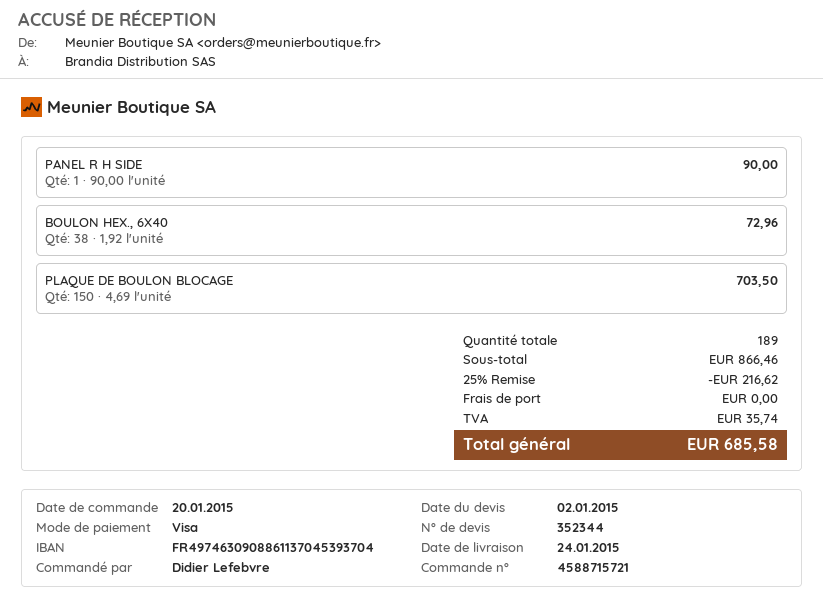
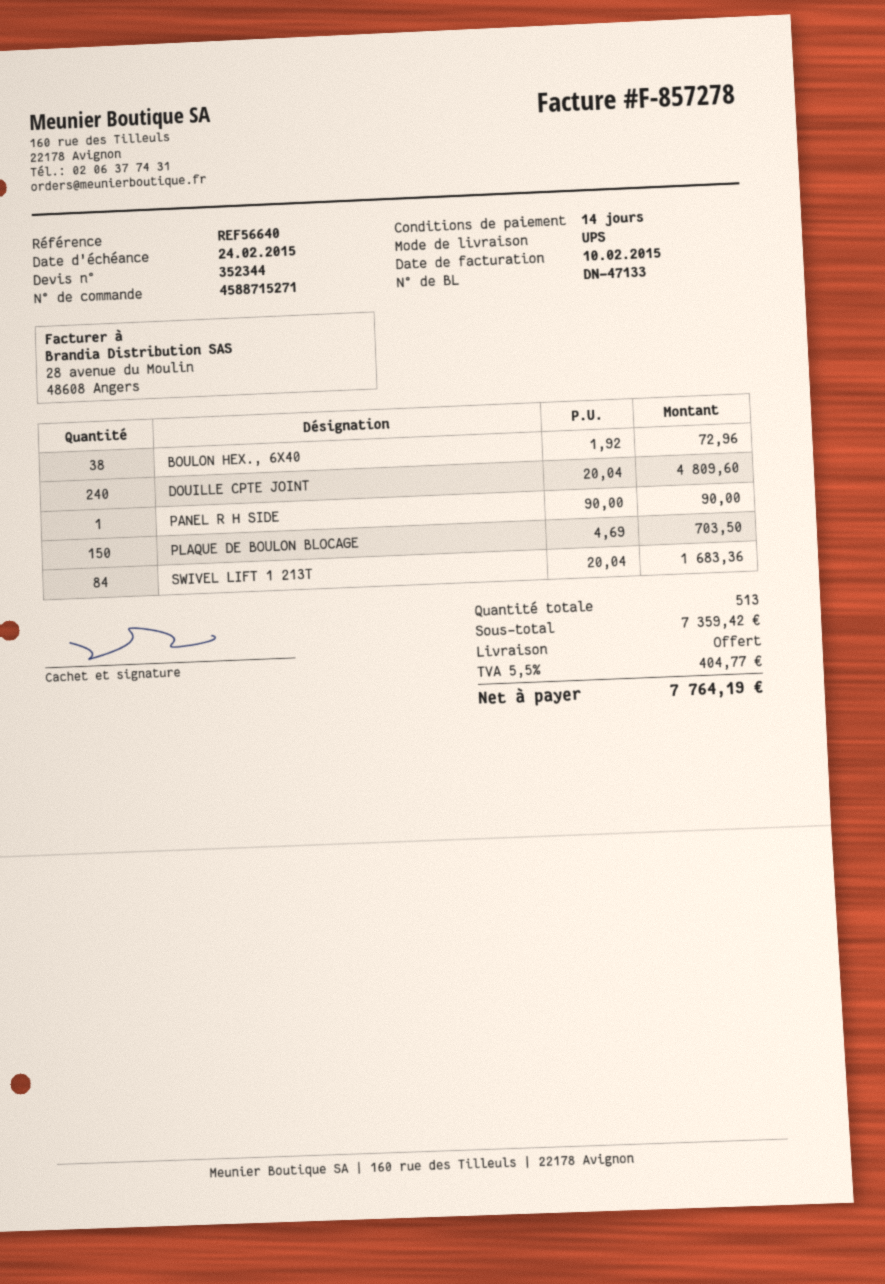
order number: 4588715721 -> 4588715271
DOUILLE CPTE JOINT: none -> 240 x 20.04 = 4809.60
SWIVEL LIFT 1 213T: none -> 84 x 20.04 = 1683.36
total quantity: 189 -> 513
subtotal: 866.46 -> 7359.42
discount: 25% = 216.62 -> none
tax: 35.74 -> 404.77
total: 685.58 -> 7764.19

